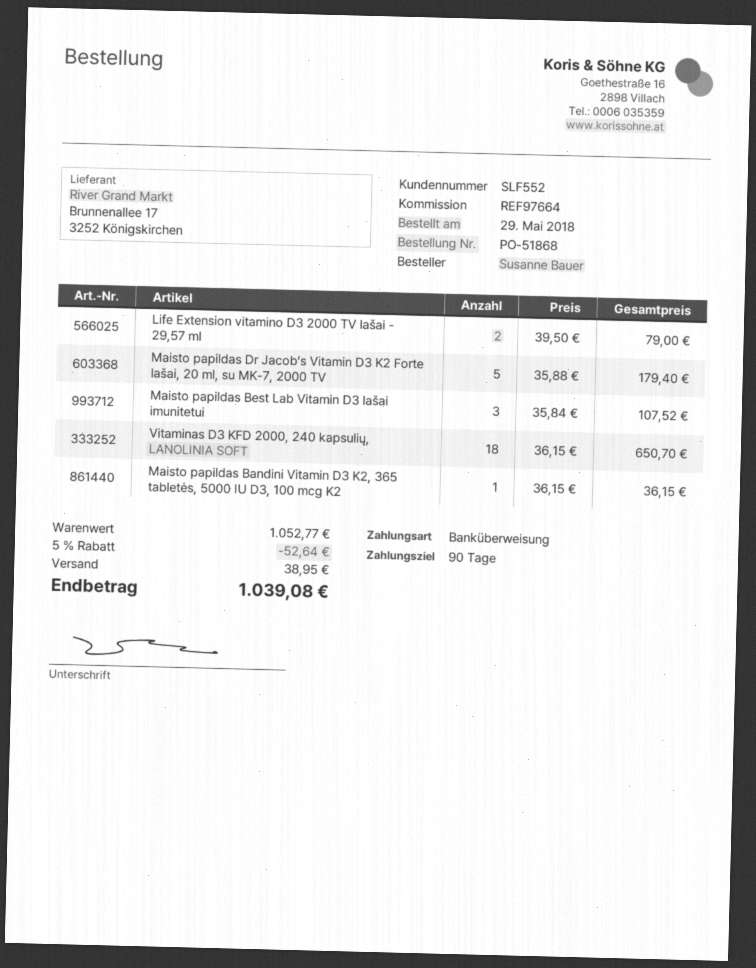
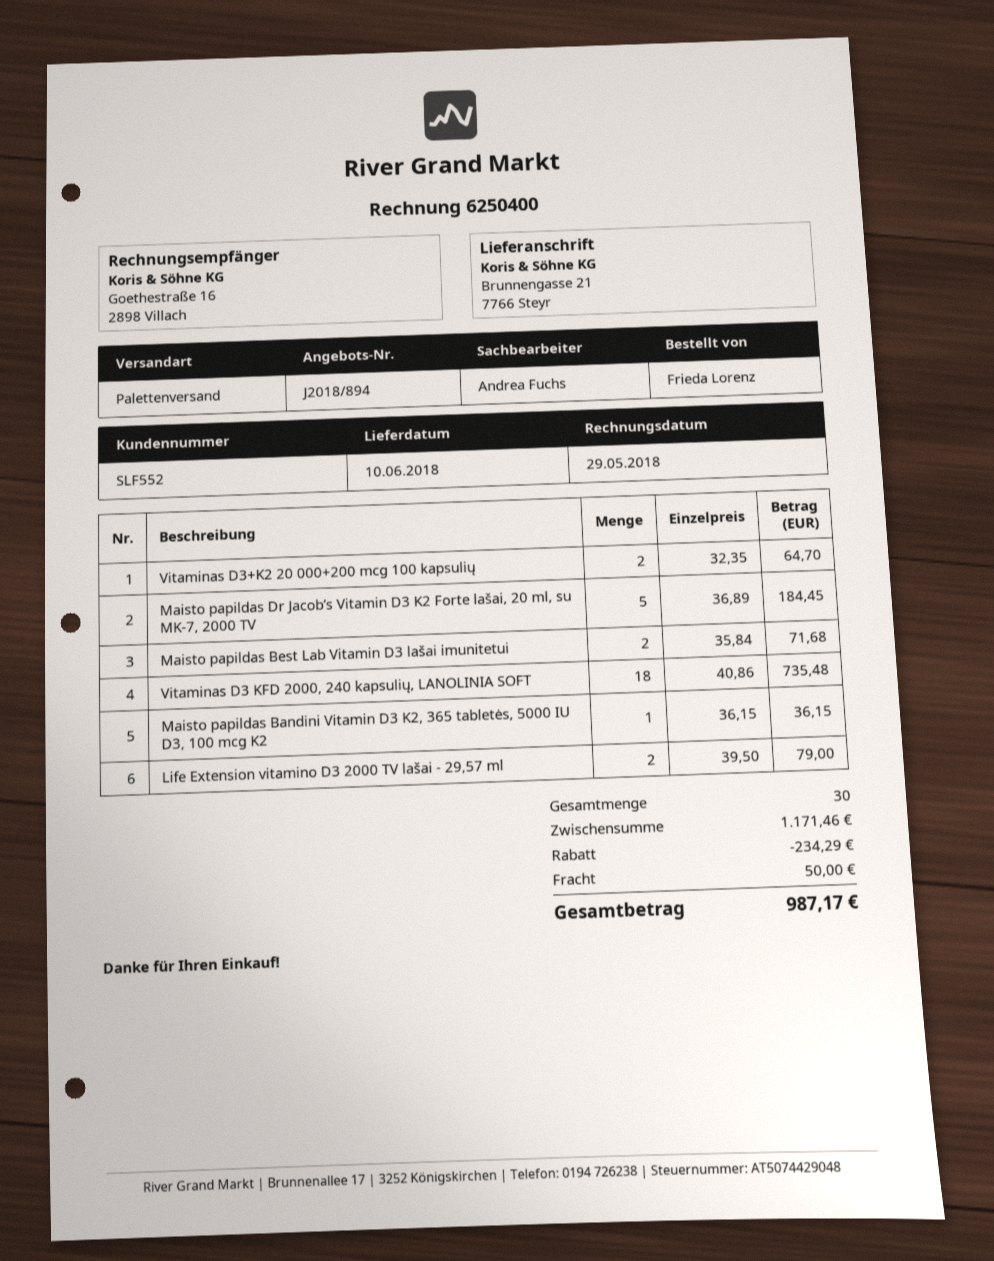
ordered by: Susanne Bauer -> Frieda Lorenz
Maisto papildas Dr Jacob’s Vitamin D3 K2 Forte lašai, 20 ml, su MK-7, 2000 TV: 5 x 35.88 = 179.40 -> 5 x 36.89 = 184.45
Maisto papildas Best Lab Vitamin D3 lašai imunitetui: 3 x 35.84 = 107.52 -> 2 x 35.84 = 71.68
Vitaminas D3 KFD 2000, 240 kapsulių, LANOLINIA SOFT: 18 x 36.15 = 650.70 -> 18 x 40.86 = 735.48
Vitaminas D3+K2 20 000+200 mcg 100 kapsulių: none -> 2 x 32.35 = 64.70
subtotal: 1052.77 -> 1171.46
discount: 52.64 -> 234.29
shipping: 38.95 -> 50.00
total: 1039.08 -> 987.17

